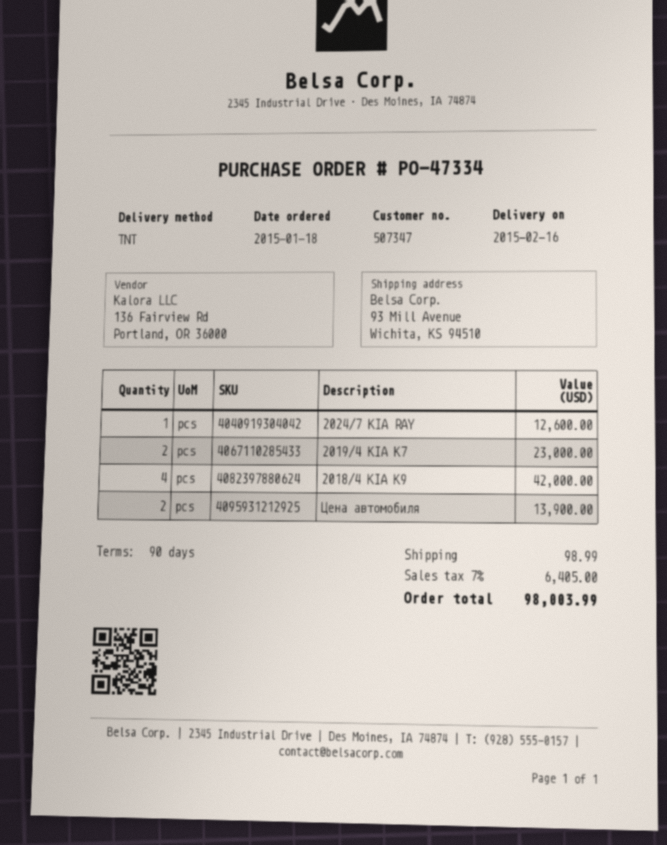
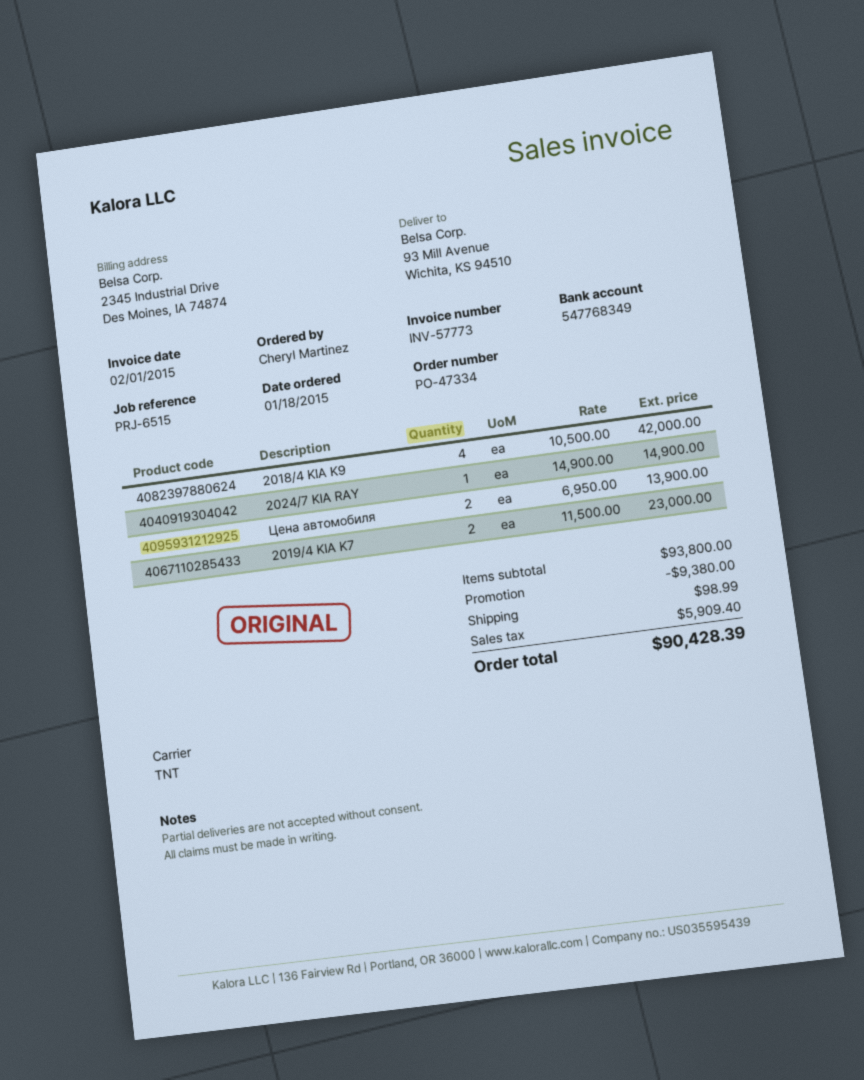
2024/7 KIA RAY: 1 for 12600.00 -> 1 for 14900.00
discount: none -> 9380.00
tax: 6405.00 -> 5909.40
total: 98003.99 -> 90428.39

